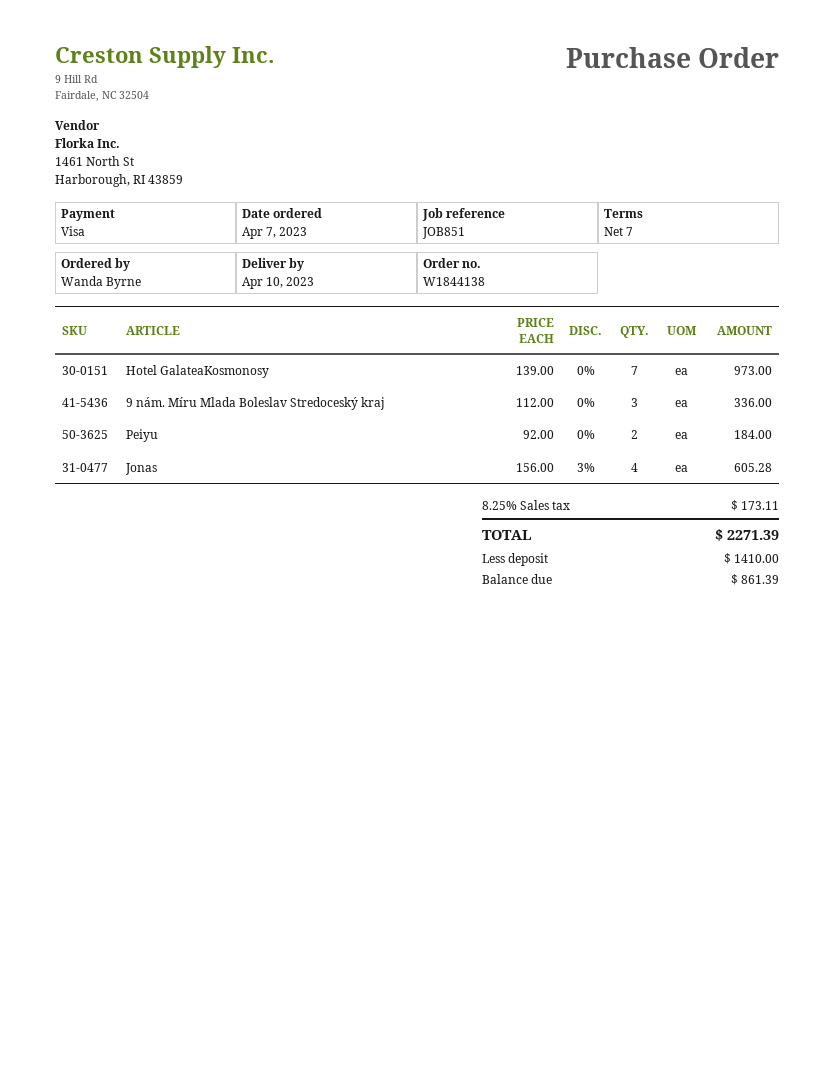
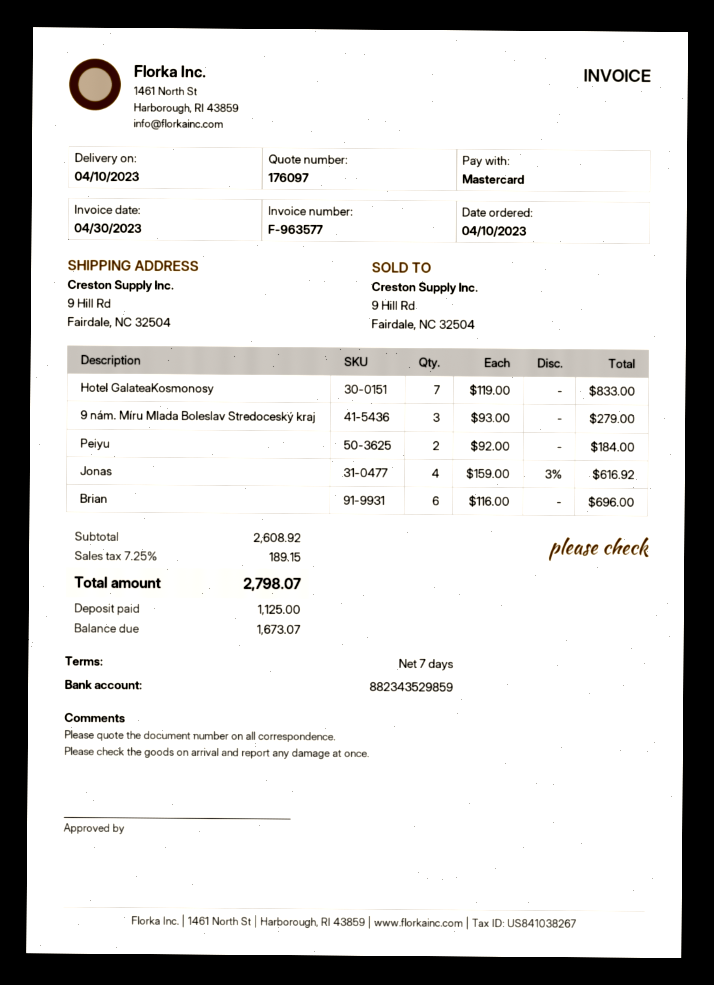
order date: 2023-04-07 -> 2023-04-10
payment method: Visa -> Mastercard
Hotel GalateaKosmonosy: 7 x 139.00 = 973.00 -> 7 x 119.00 = 833.00
9 nám. Míru Mlada Boleslav Stredoceský kraj: 3 x 112.00 = 336.00 -> 3 x 93.00 = 279.00
Jonas: 4 x 156.00 - 3% = 605.28 -> 4 x 159.00 - 3% = 616.92
Brian: none -> 6 x 116.00 = 696.00
tax: 8.25% = 173.11 -> 7.25% = 189.15
total: 2271.39 -> 2798.07
deposit: 1410.00 -> 1125.00
balance: 861.39 -> 1673.07

